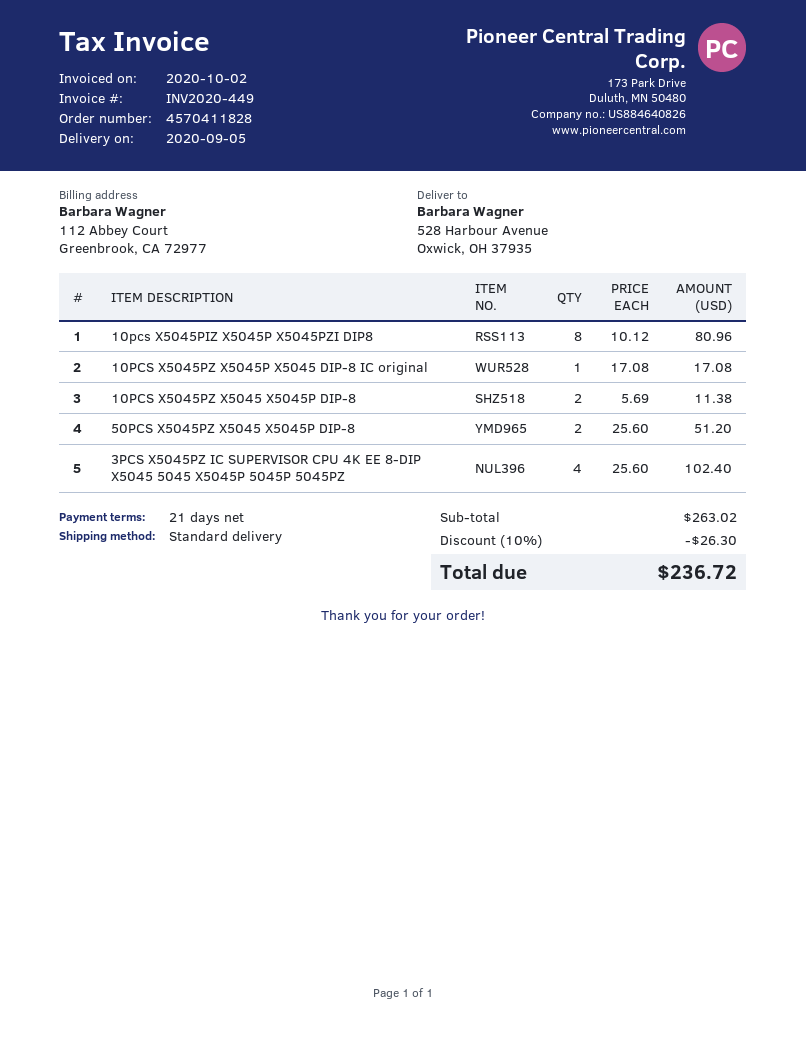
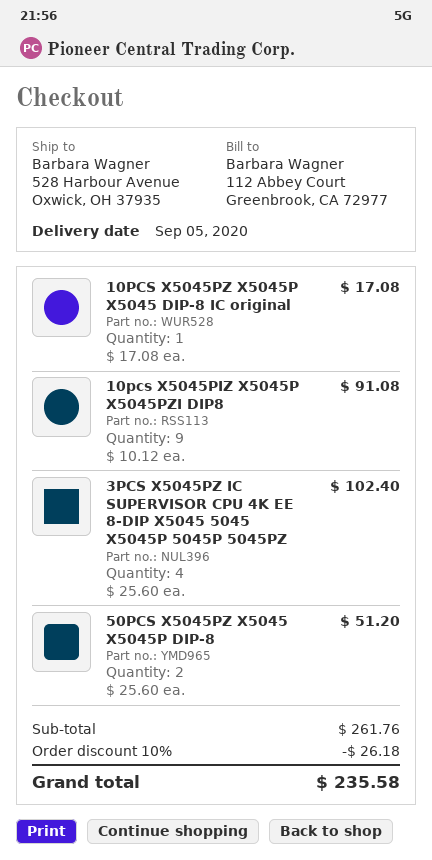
10pcs X5045PIZ X5045P X5045PZI DIP8: 8 x 10.12 = 80.96 -> 9 x 10.12 = 91.08
10PCS X5045PZ X5045 X5045P DIP-8: 2 x 5.69 = 11.38 -> none
subtotal: 263.02 -> 261.76
discount: 10% = 26.30 -> 10% = 26.18
total: 236.72 -> 235.58

